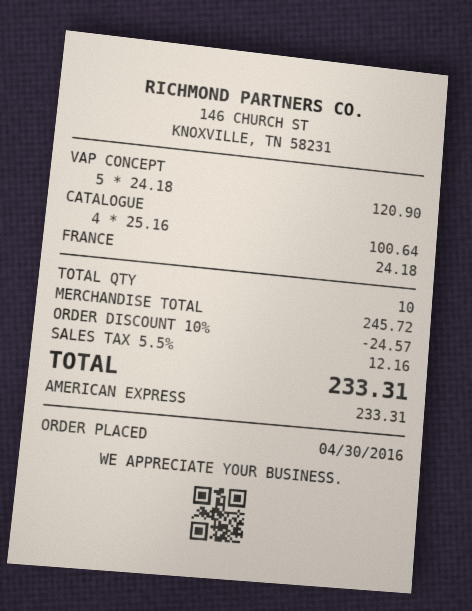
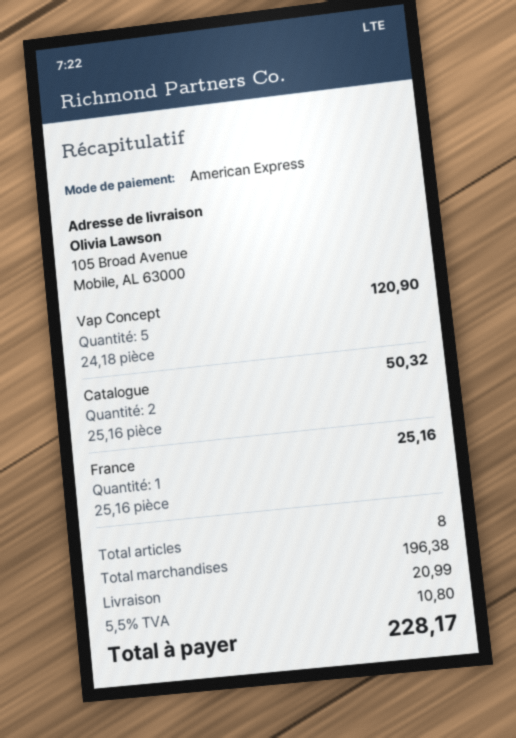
CATALOGUE: 4 x 25.16 = 100.64 -> 2 x 25.16 = 50.32
FRANCE: 1 x 24.18 = 24.18 -> 1 x 25.16 = 25.16
total quantity: 10 -> 8
subtotal: 245.72 -> 196.38
discount: 10% = 24.57 -> none
shipping: none -> 20.99
tax: 5.5% = 12.16 -> 5.5% = 10.80
total: 233.31 -> 228.17

